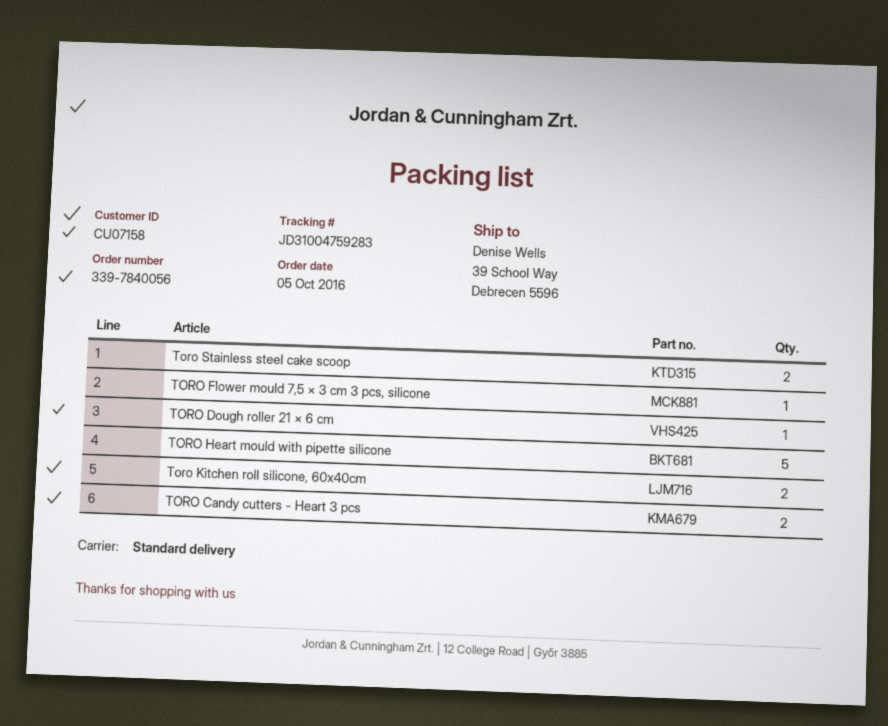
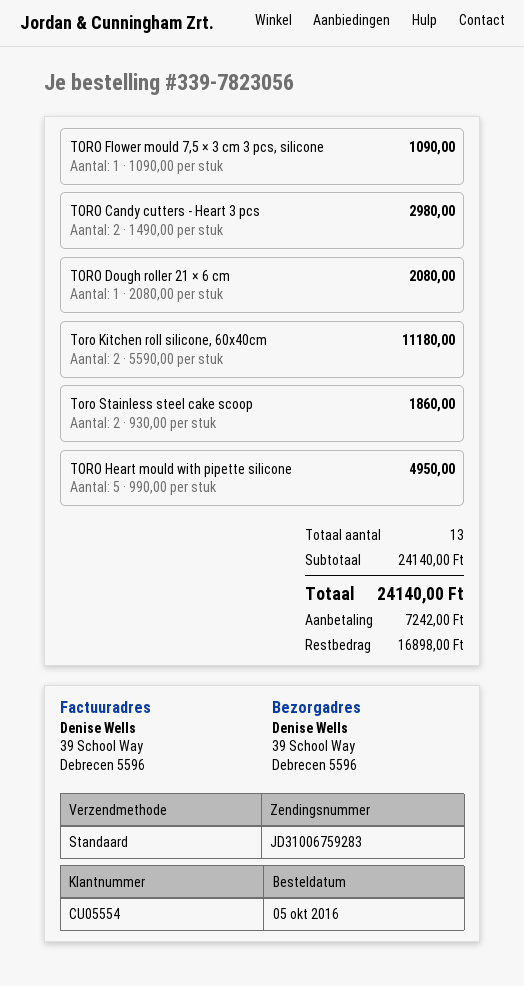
order number: 339-7840056 -> 339-7823056
customer number: CU07158 -> CU05554
tracking number: JD31004759283 -> JD31006759283

